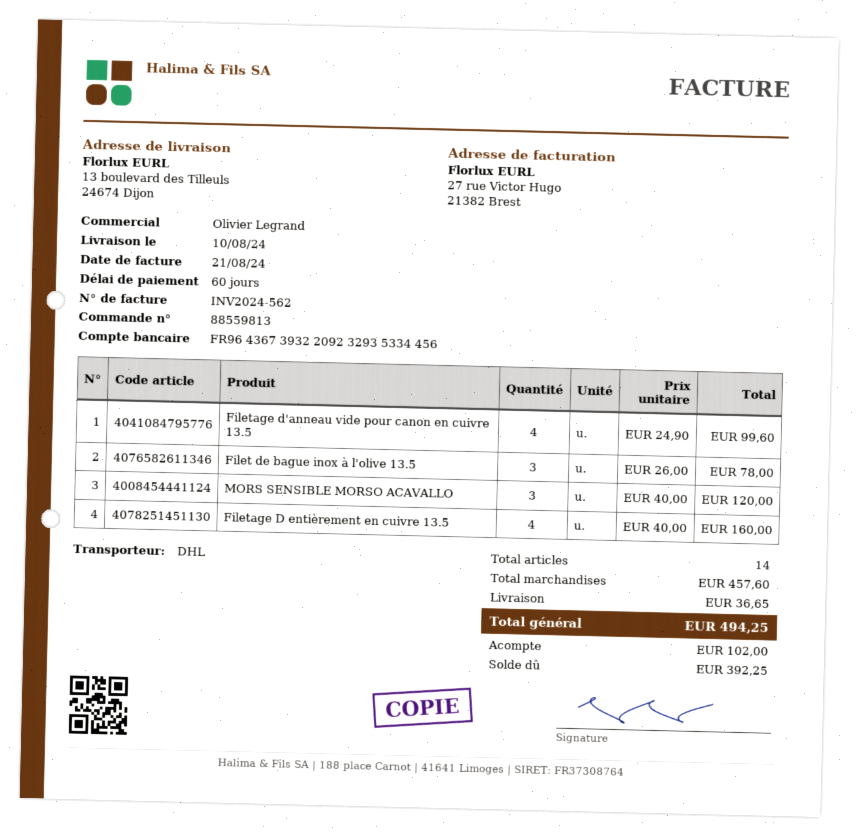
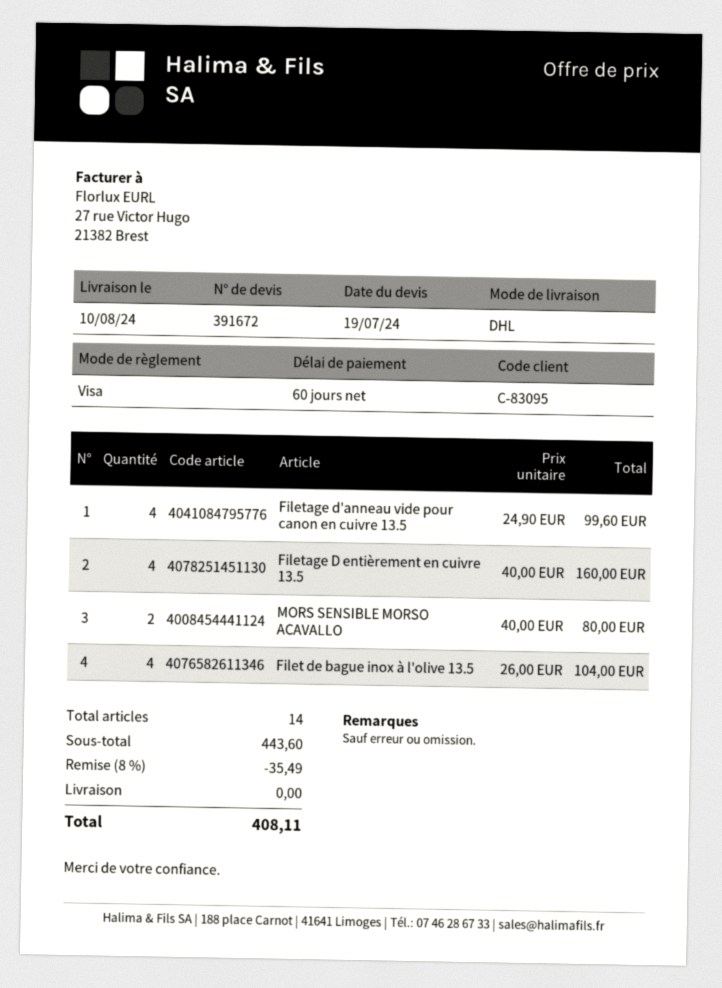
Filet de bague inox à l'olive 13.5: 3 x 26.00 = 78.00 -> 4 x 26.00 = 104.00
MORS SENSIBLE MORSO ACAVALLO: 3 x 40.00 = 120.00 -> 2 x 40.00 = 80.00
subtotal: 457.60 -> 443.60
discount: none -> 8% = 35.49
shipping: 36.65 -> 0.00
total: 494.25 -> 408.11

